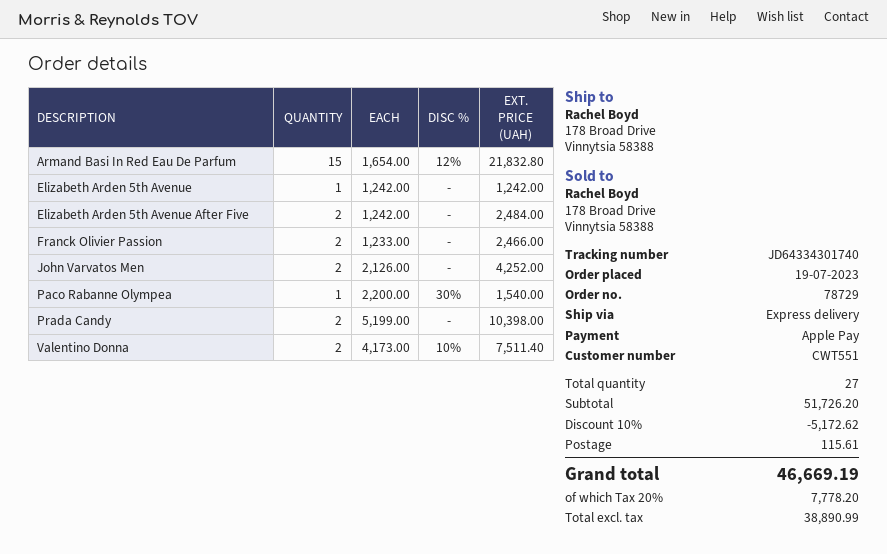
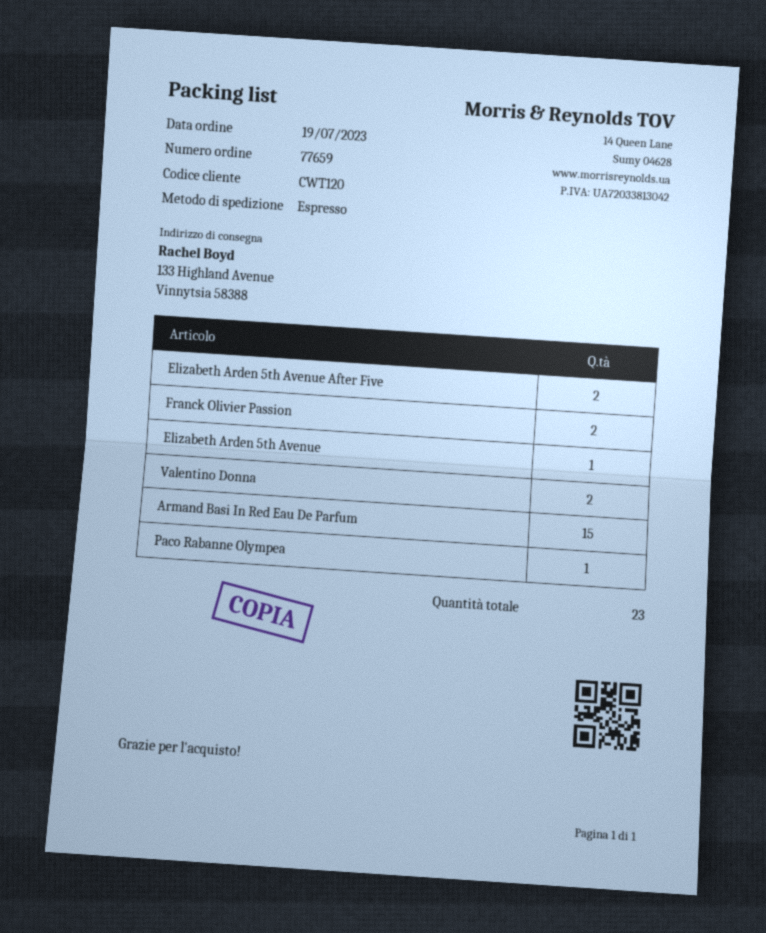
order number: 78729 -> 77659
customer number: CWT551 -> CWT120
ship to: 178 Broad Drive, Vinnytsia 58388 -> 133 Highland Avenue, Vinnytsia 58388
John Varvatos Men: 2 -> none
Prada Candy: 2 -> none
total quantity: 27 -> 23

